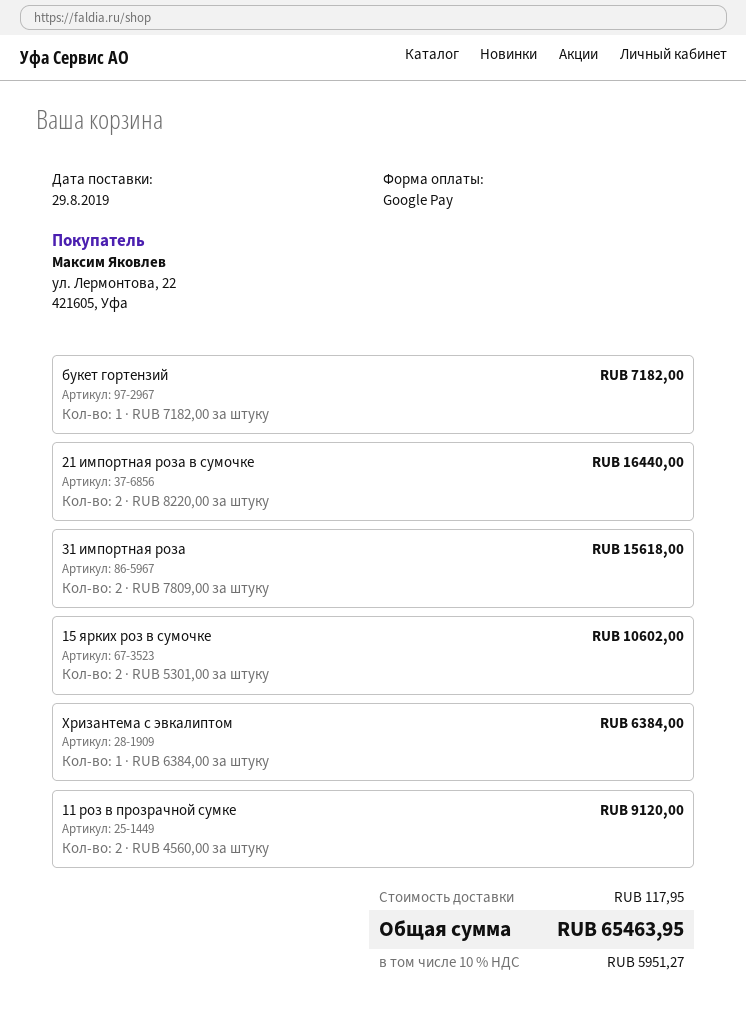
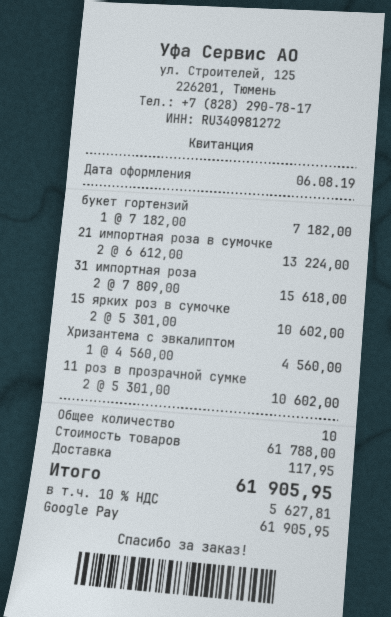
21 импортная роза в сумочке: 2 x 8220.00 = 16440.00 -> 2 x 6612.00 = 13224.00
Хризантема с эвкалиптом: 1 x 6384.00 = 6384.00 -> 1 x 4560.00 = 4560.00
11 роз в прозрачной сумке: 2 x 4560.00 = 9120.00 -> 2 x 5301.00 = 10602.00
tax: 10% = 5951.27 -> 10% = 5627.81
total: 65463.95 -> 61905.95

